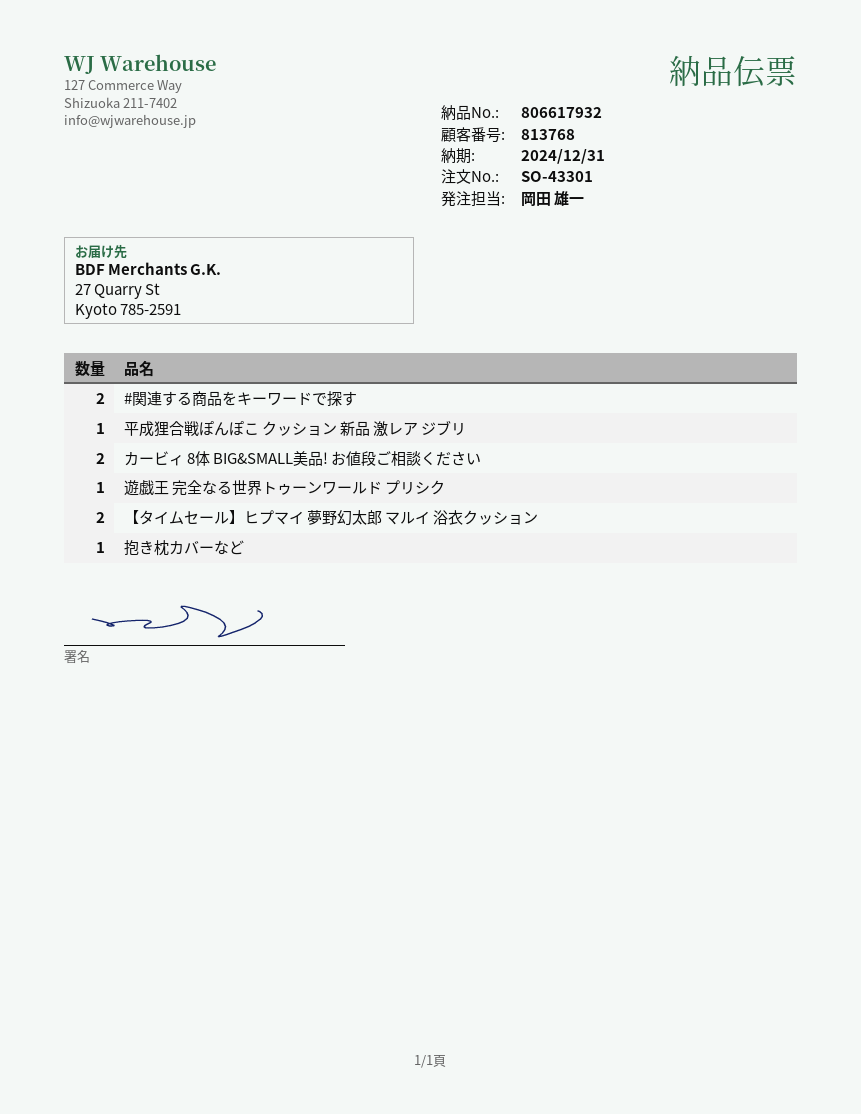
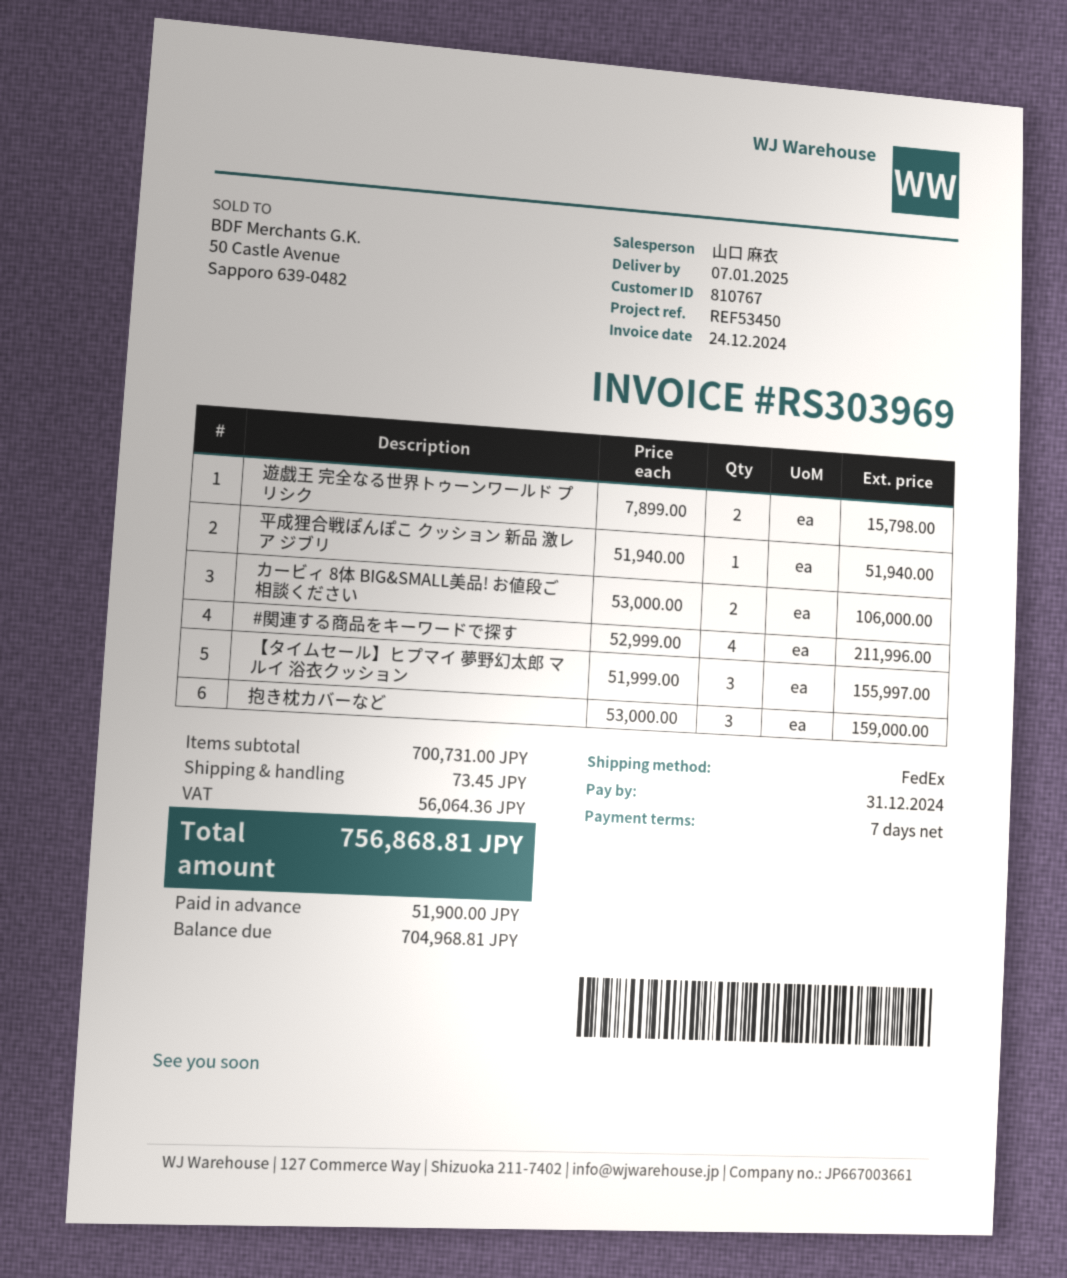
delivery date: 2024-12-31 -> 2025-01-07
customer number: 813768 -> 810767
#関連する商品をキーワードで探す: 2 -> 4
遊戯王 完全なる世界トゥーンワールド プリシク: 1 -> 2
【タイムセール】ヒプマイ 夢野幻太郎 マルイ 浴衣クッション: 2 -> 3
抱き枕カバーなど: 1 -> 3

